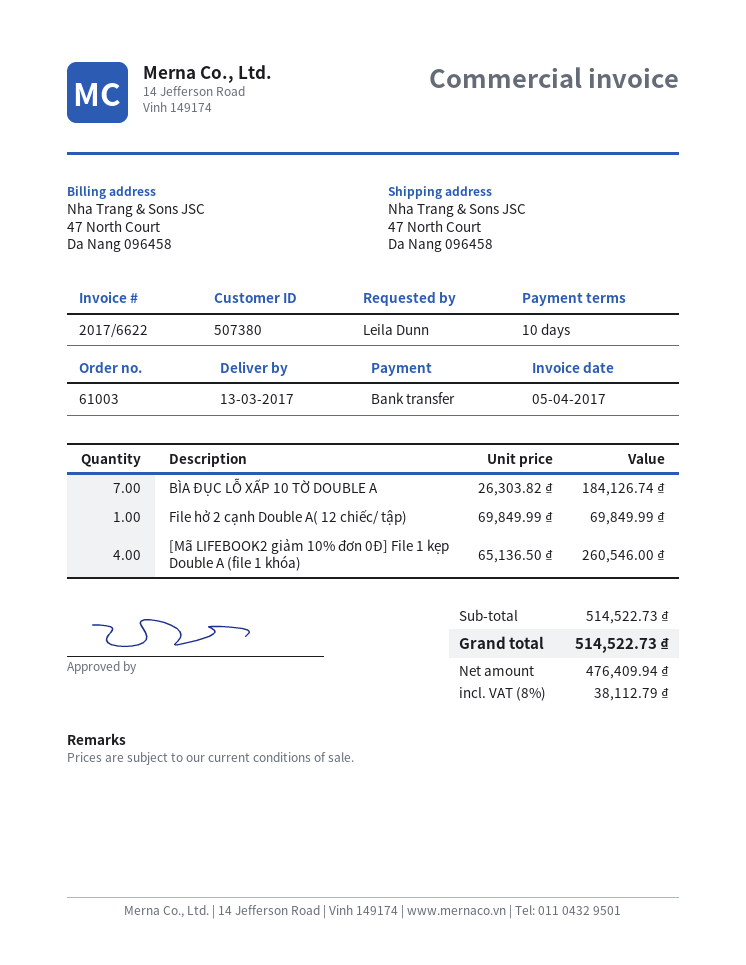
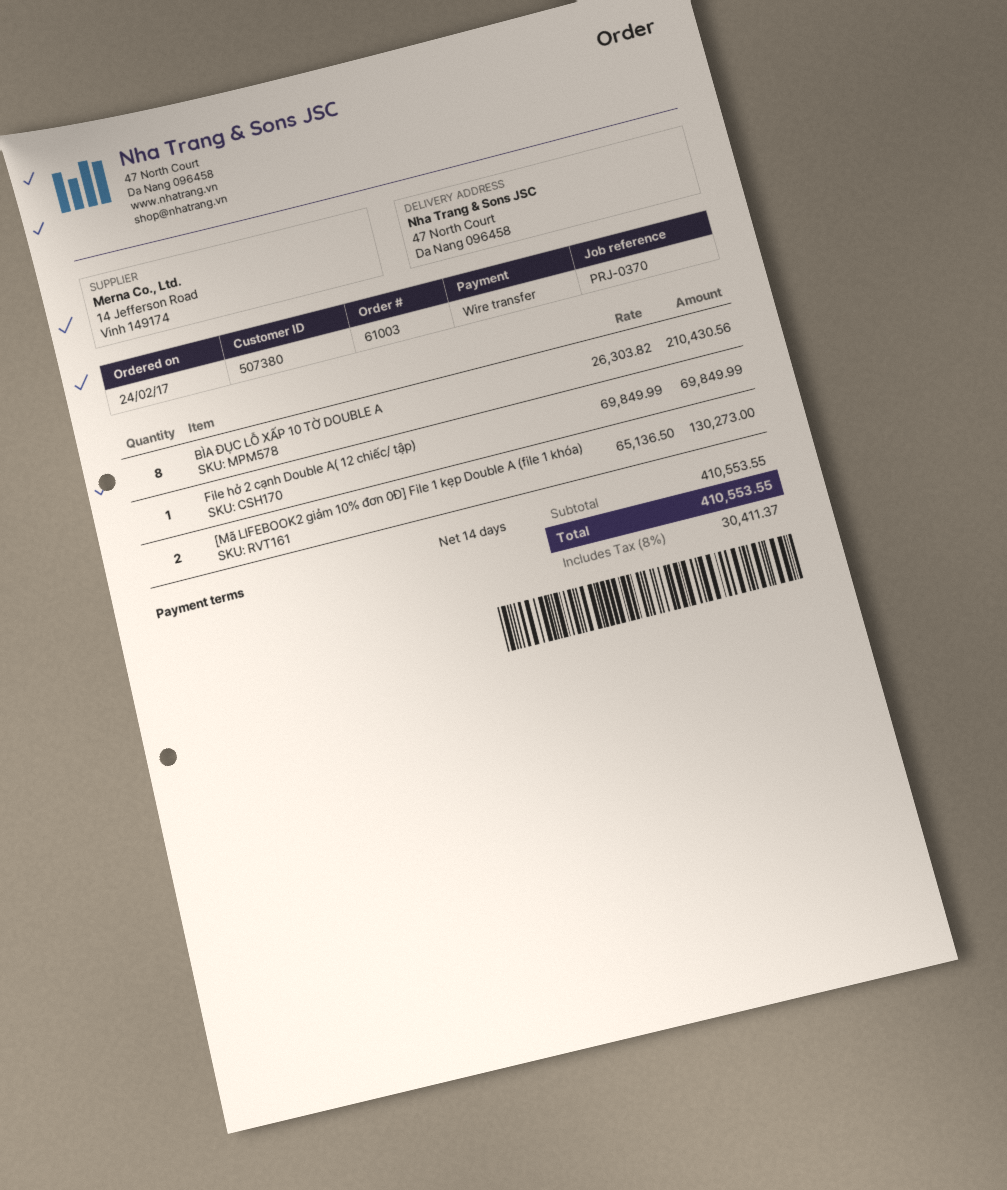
payment terms: 10 days -> 14 days
BÌA ĐỤC LỖ XẤP 10 TỜ DOUBLE A: 7 x 26303.82 = 184126.74 -> 8 x 26303.82 = 210430.56
[Mã LIFEBOOK2 giảm 10% đơn 0Đ] File 1 kẹp Double A (file 1 khóa): 4 x 65136.50 = 260546.00 -> 2 x 65136.50 = 130273.00
subtotal: 514522.73 -> 410553.55
tax: 8% = 38112.79 -> 8% = 30411.37
total: 514522.73 -> 410553.55

